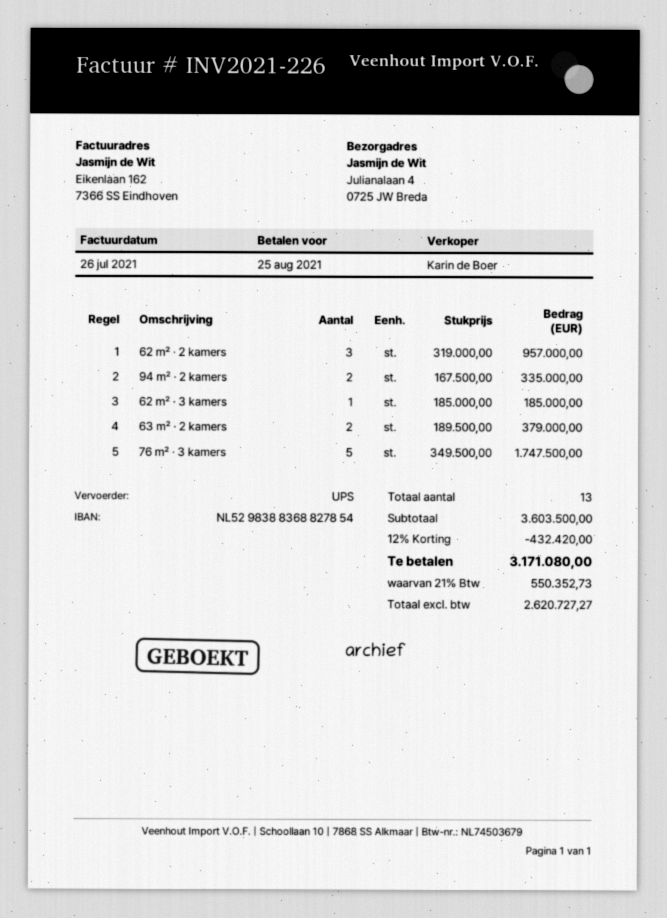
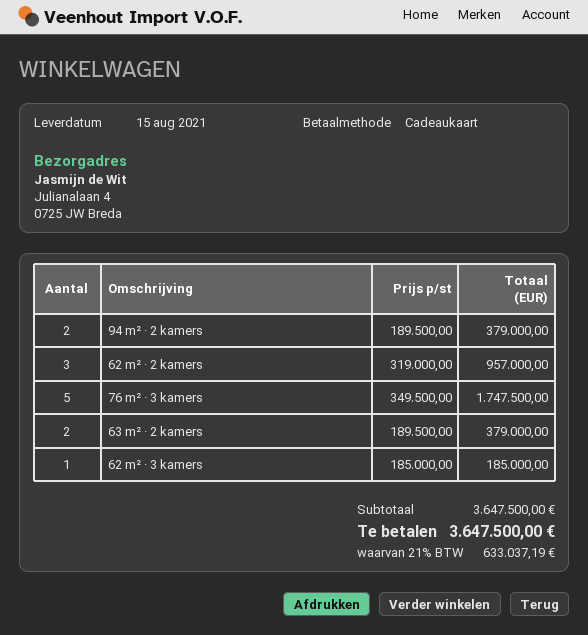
94 m² · 2 kamers: 2 x 167500.00 = 335000.00 -> 2 x 189500.00 = 379000.00
subtotal: 3603500.00 -> 3647500.00
discount: 12% = 432420.00 -> none
tax: 21% = 550352.73 -> 21% = 633037.19
total: 3171080.00 -> 3647500.00

